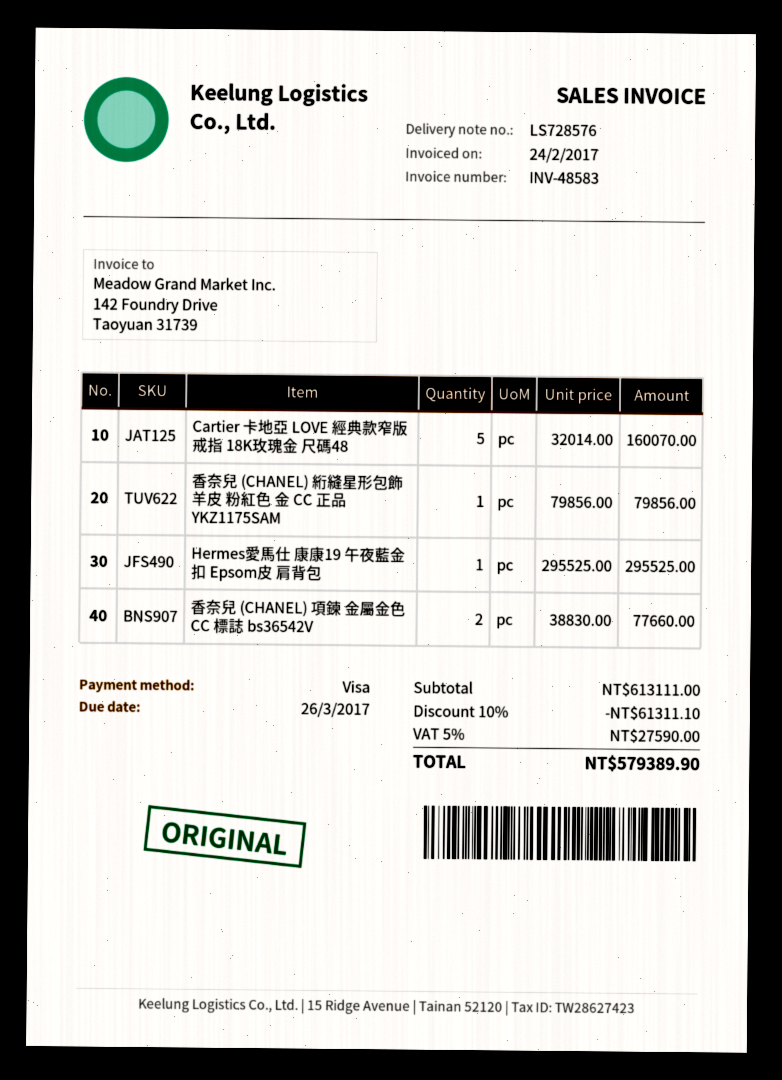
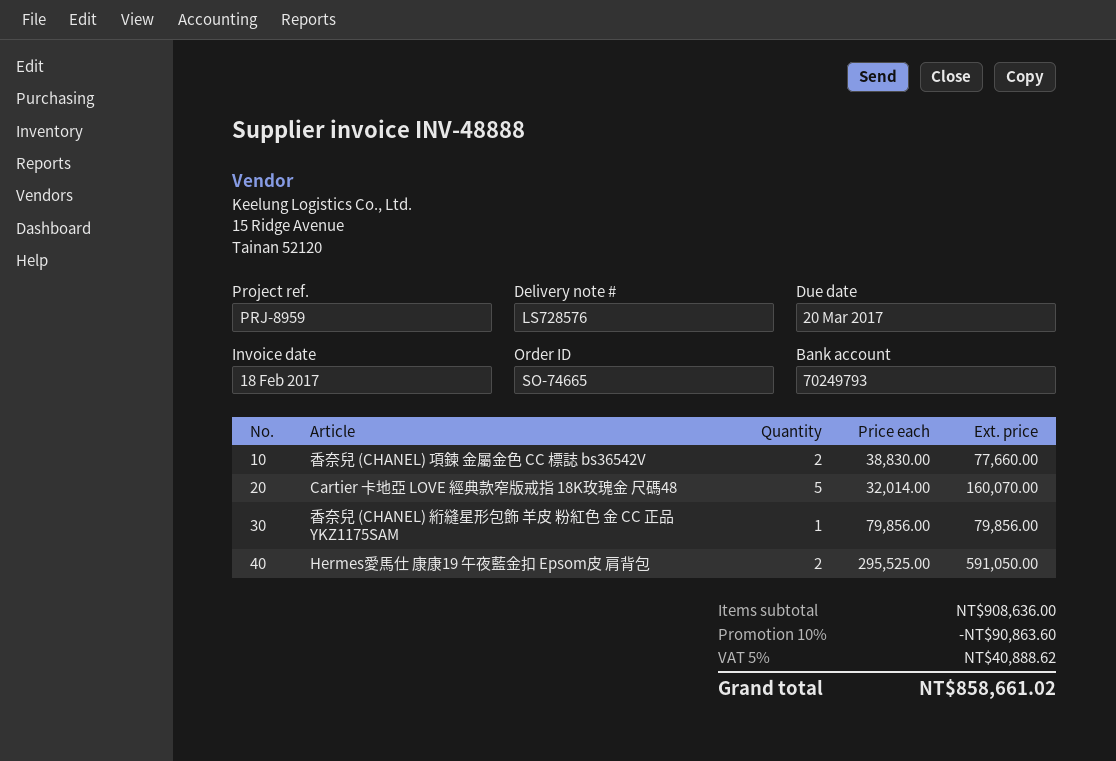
invoice number: INV-48583 -> INV-48888
invoice date: 2017-02-24 -> 2017-02-18
due date: 2017-03-26 -> 2017-03-20
Hermes愛馬仕 康康19 午夜藍金扣 Epsom皮 肩背包: 1 x 295525.00 = 295525.00 -> 2 x 295525.00 = 591050.00
subtotal: 613111.00 -> 908636.00
discount: 10% = 61311.10 -> 10% = 90863.60
tax: 5% = 27590.00 -> 5% = 40888.62
total: 579389.90 -> 858661.02

